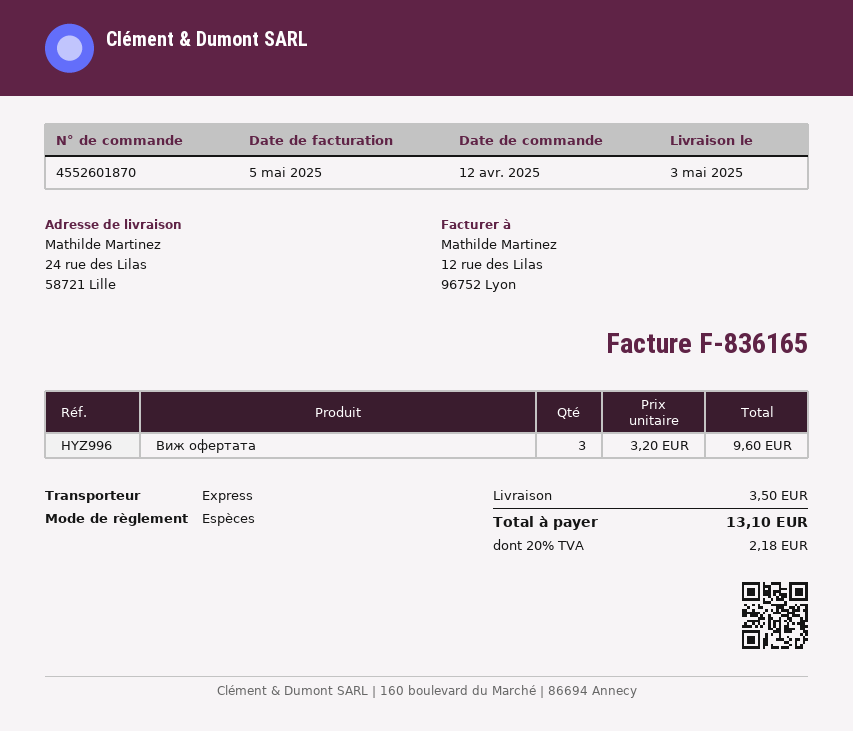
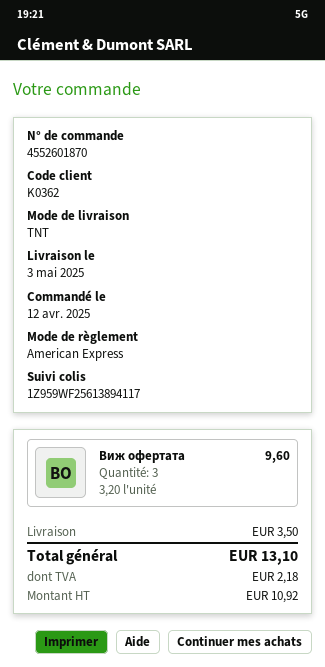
payment method: cash -> American Express
shipping method: express -> TNT

